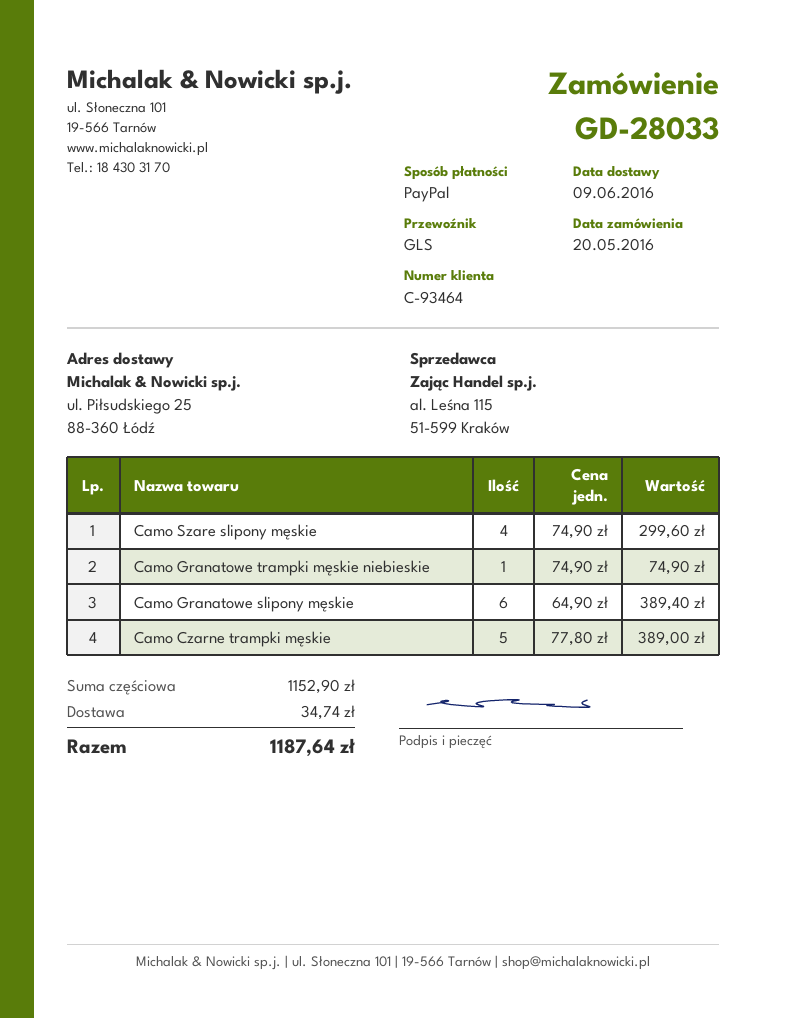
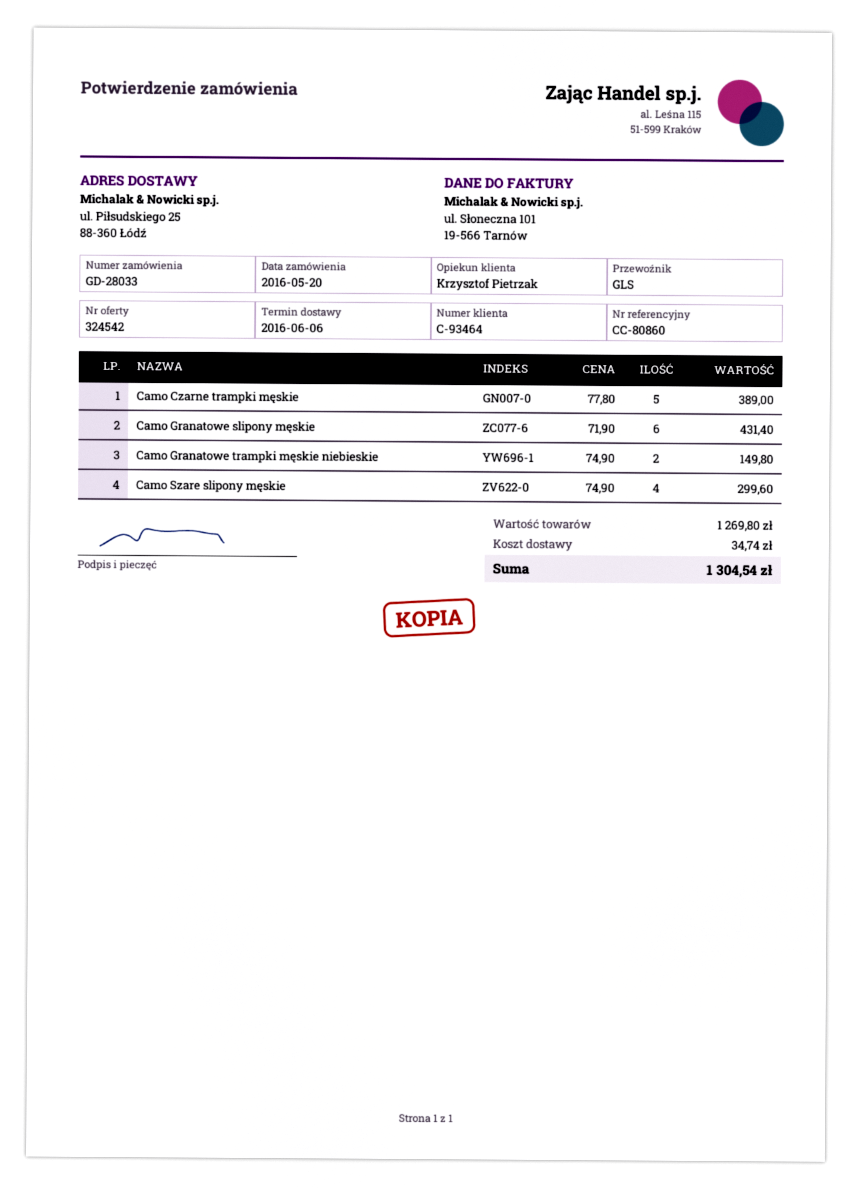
delivery date: 2016-06-09 -> 2016-06-06
Camo Granatowe trampki męskie niebieskie: 1 x 74.90 = 74.90 -> 2 x 74.90 = 149.80
Camo Granatowe slipony męskie: 6 x 64.90 = 389.40 -> 6 x 71.90 = 431.40
subtotal: 1152.90 -> 1269.80
total: 1187.64 -> 1304.54

